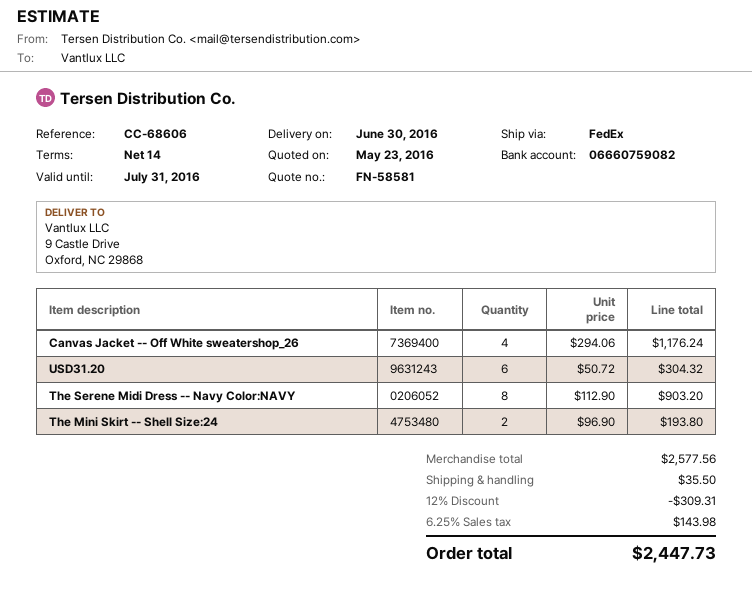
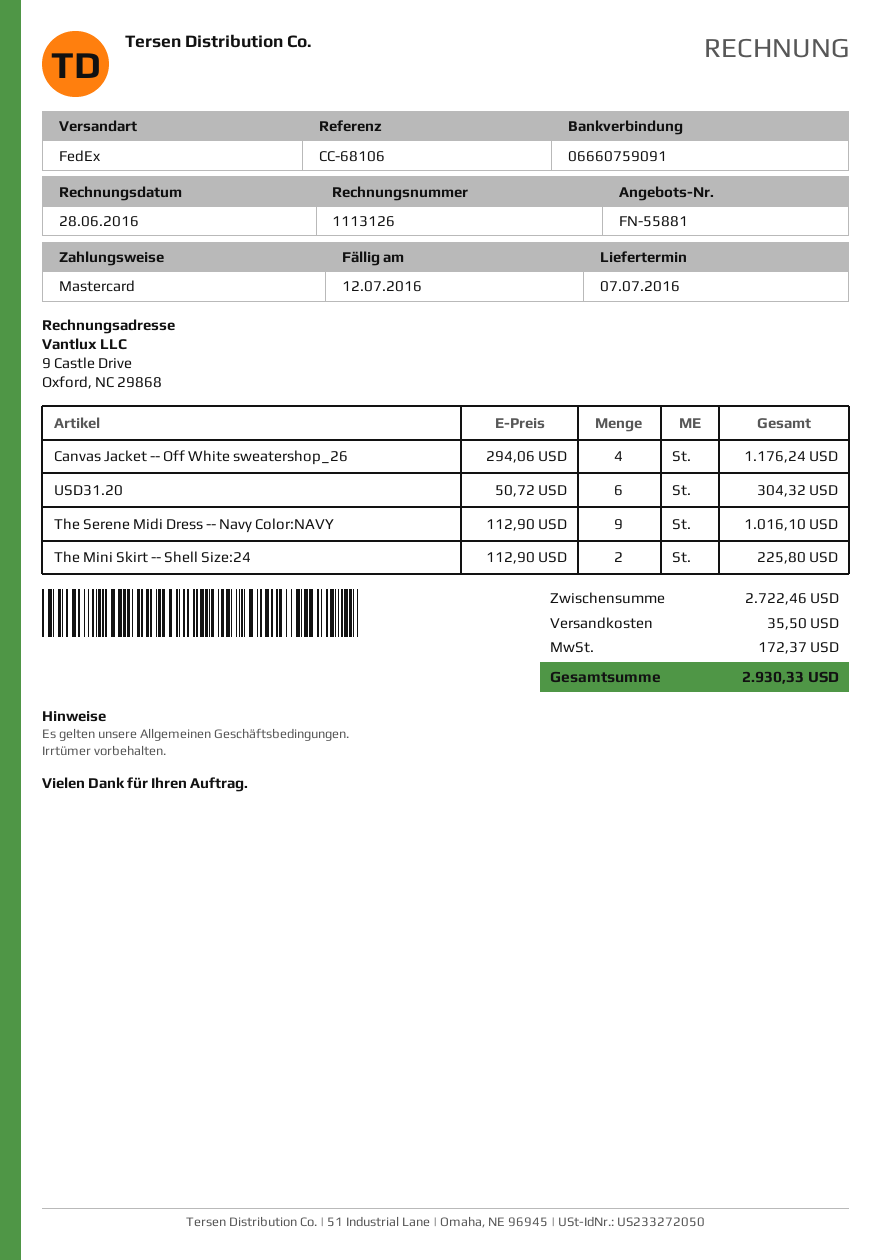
quote number: FN-58581 -> FN-55881
delivery date: 2016-06-30 -> 2016-07-07
reference: CC-68606 -> CC-68106
bank account: 06660759082 -> 06660759091
The Serene Midi Dress -- Navy Color:NAVY: 8 x 112.90 = 903.20 -> 9 x 112.90 = 1016.10
The Mini Skirt -- Shell Size:24: 2 x 96.90 = 193.80 -> 2 x 112.90 = 225.80
subtotal: 2577.56 -> 2722.46
discount: 12% = 309.31 -> none
tax: 143.98 -> 172.37
total: 2447.73 -> 2930.33

